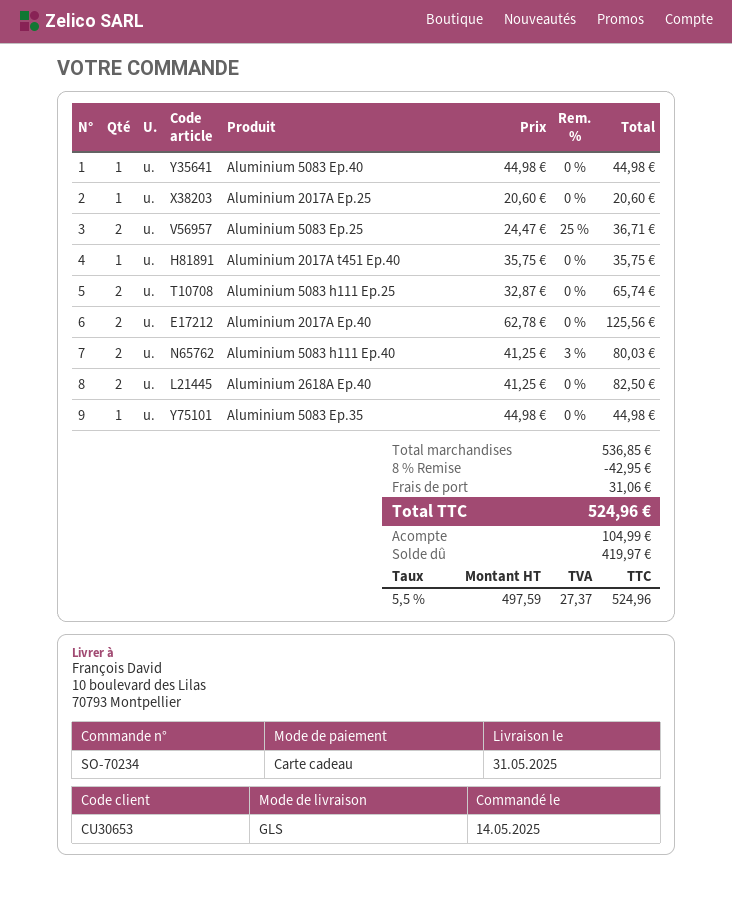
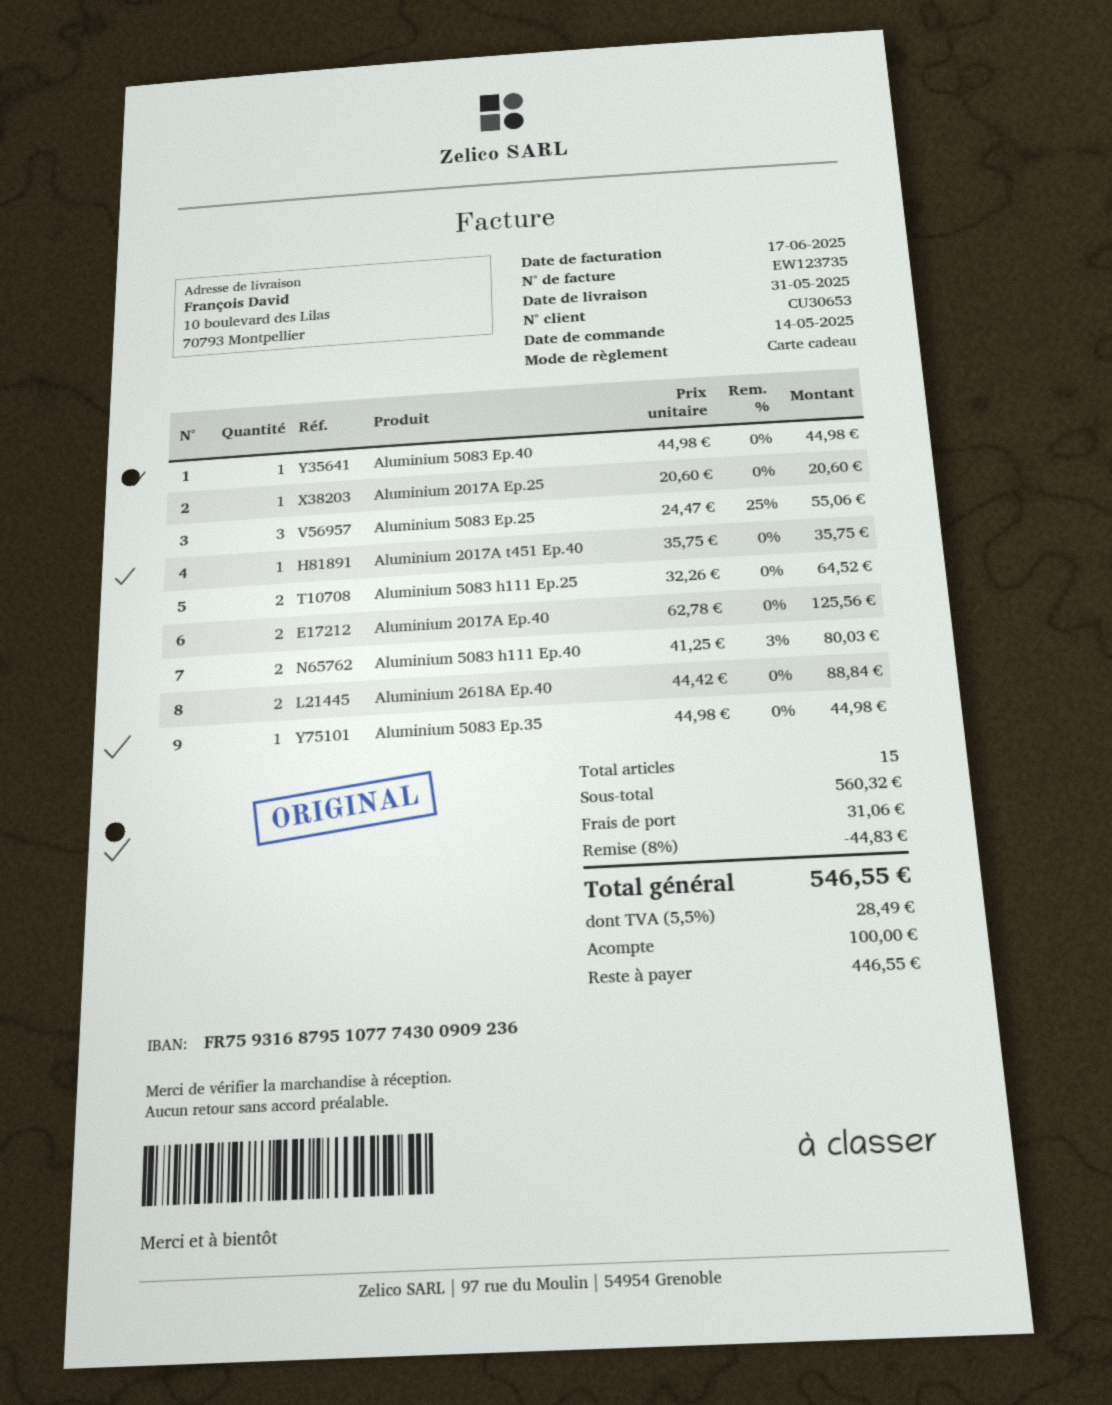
Aluminium 5083 Ep.25: 2 x 24.47 - 25% = 36.71 -> 3 x 24.47 - 25% = 55.06
Aluminium 5083 h111 Ep.25: 2 x 32.87 = 65.74 -> 2 x 32.26 = 64.52
Aluminium 2618A Ep.40: 2 x 41.25 = 82.50 -> 2 x 44.42 = 88.84
subtotal: 536.85 -> 560.32
discount: 8% = 42.95 -> 8% = 44.83
tax: 5.5% = 27.37 -> 5.5% = 28.49
total: 524.96 -> 546.55
deposit: 104.99 -> 100.00
balance: 419.97 -> 446.55

